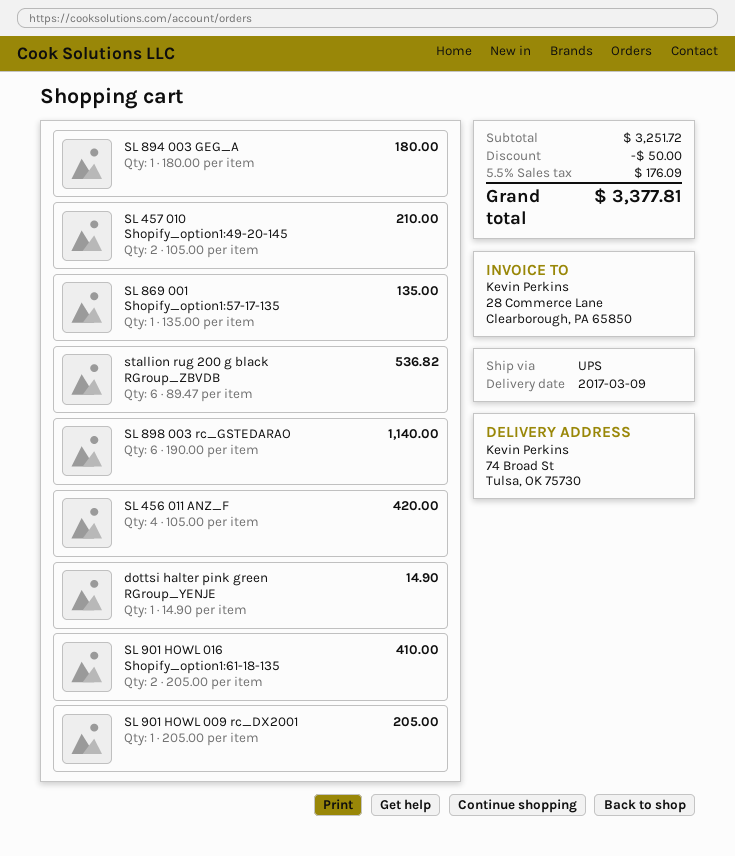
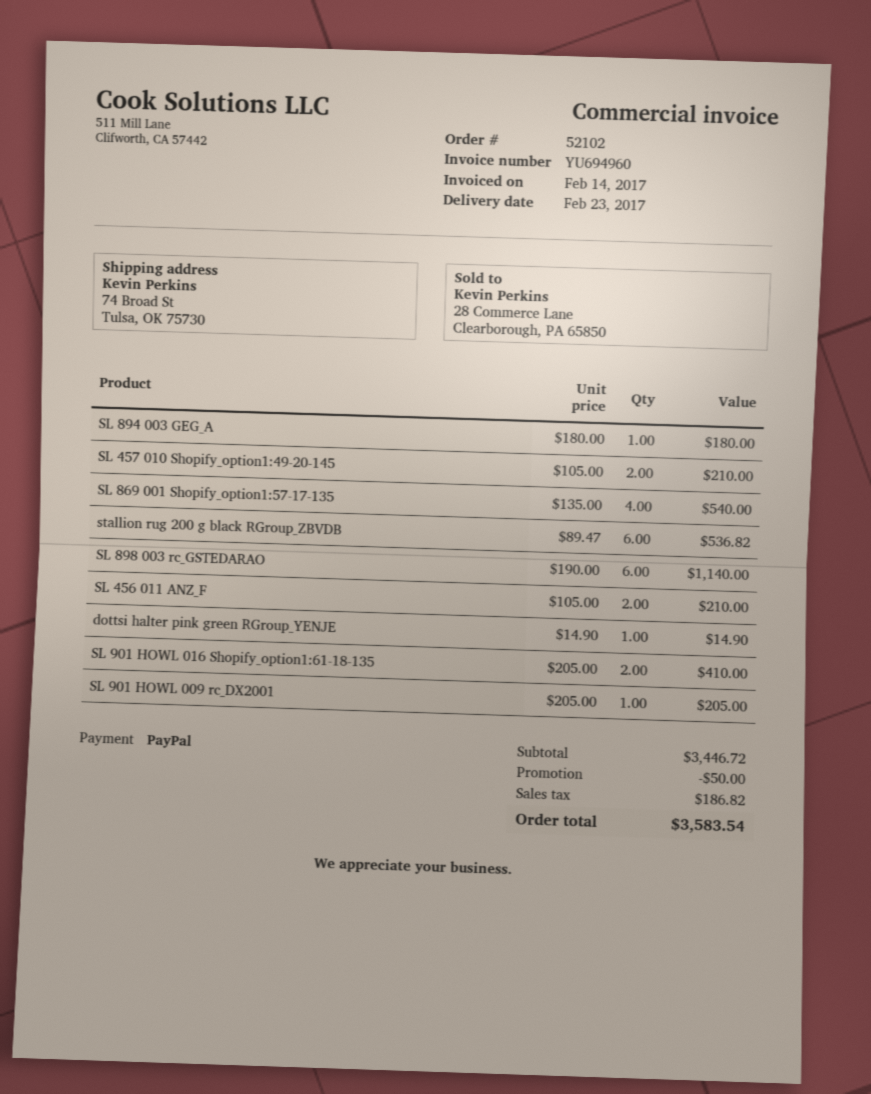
delivery date: 2017-03-09 -> 2017-02-23
SL 869 001 Shopify_option1:57-17-135: 1 x 135.00 = 135.00 -> 4 x 135.00 = 540.00
SL 456 011 ANZ_F: 4 x 105.00 = 420.00 -> 2 x 105.00 = 210.00
subtotal: 3251.72 -> 3446.72
tax: 176.09 -> 186.82
total: 3377.81 -> 3583.54

